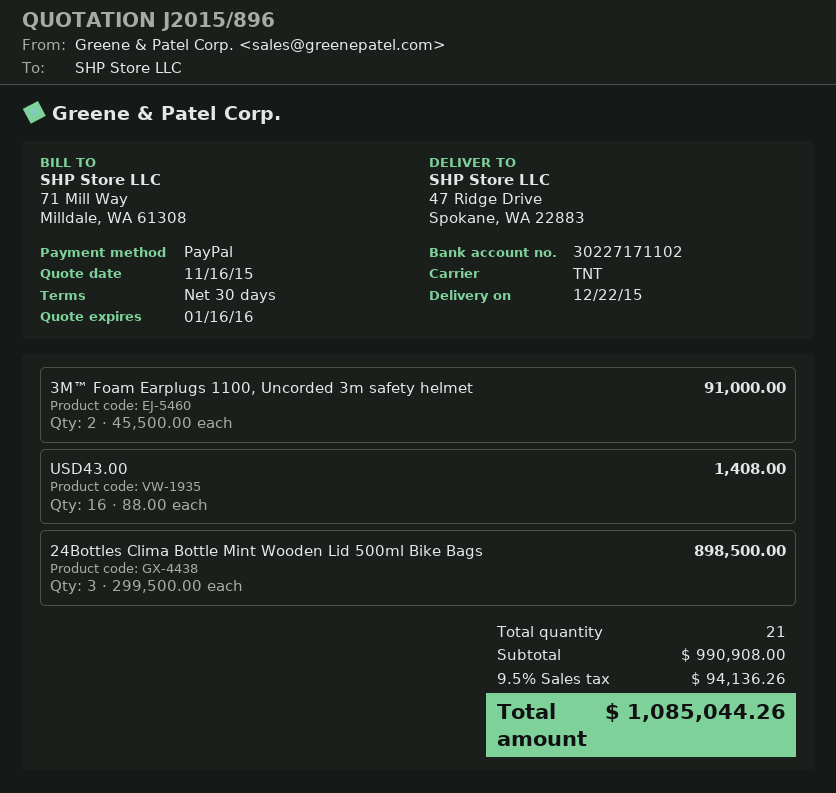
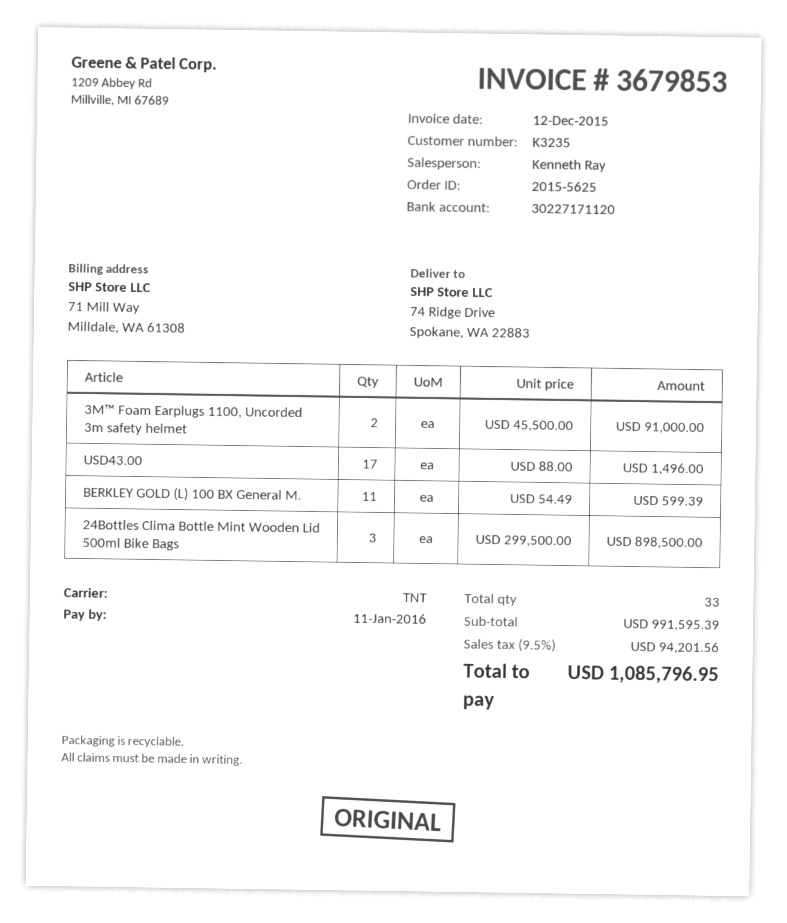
bank account: 30227171102 -> 30227171120
ship to: 47 Ridge Drive, Spokane, WA 22883 -> 74 Ridge Drive, Spokane, WA 22883
USD43.00: 16 x 88.00 = 1408.00 -> 17 x 88.00 = 1496.00
BERKLEY GOLD (L) 100 BX General M.: none -> 11 x 54.49 = 599.39
total quantity: 21 -> 33
subtotal: 990908.00 -> 991595.39
tax: 9.5% = 94136.26 -> 9.5% = 94201.56
total: 1085044.26 -> 1085796.95

